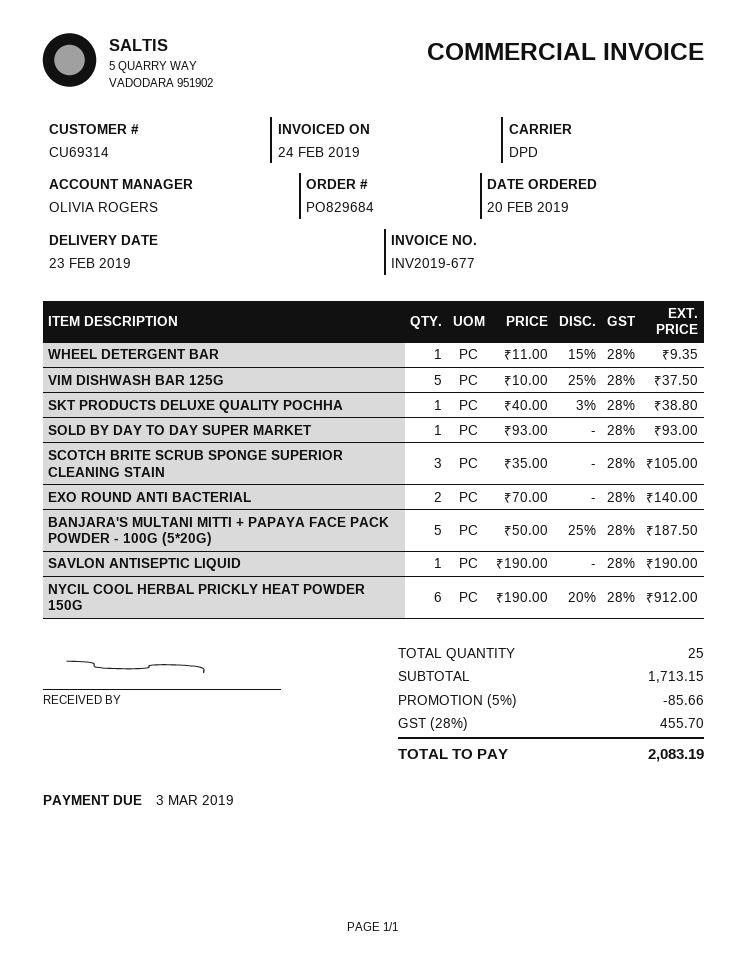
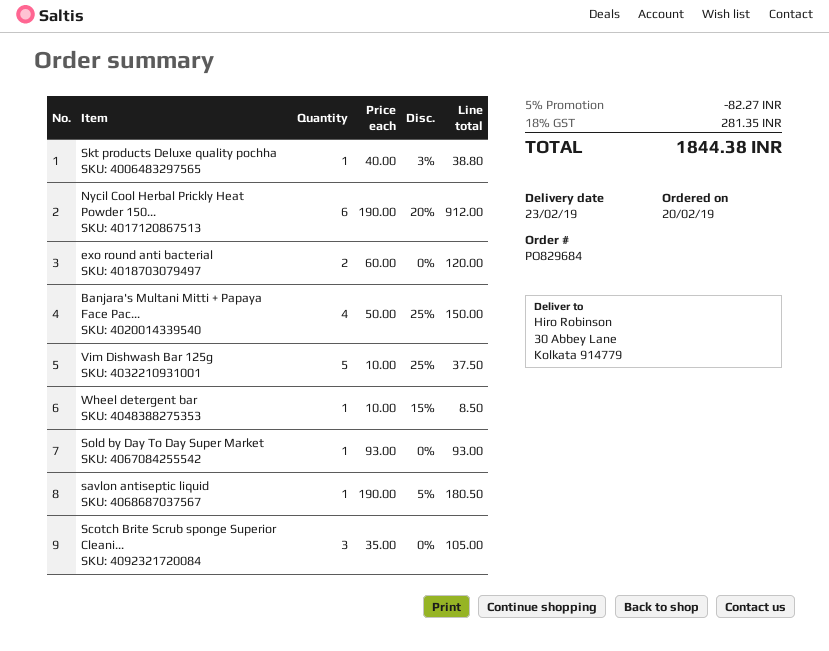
WHEEL DETERGENT BAR: 1 x 11.00 - 15% = 9.35 -> 1 x 10.00 - 15% = 8.50
EXO ROUND ANTI BACTERIAL: 2 x 70.00 = 140.00 -> 2 x 60.00 = 120.00
BANJARA'S MULTANI MITTI + PAPAYA FACE PACK POWDER - 100G (5*20G): 5 x 50.00 - 25% = 187.50 -> 4 x 50.00 - 25% = 150.00
SAVLON ANTISEPTIC LIQUID: 1 x 190.00 = 190.00 -> 1 x 190.00 - 5% = 180.50
discount: 5% = 85.66 -> 5% = 82.27
tax: 28% = 455.70 -> 18% = 281.35
total: 2083.19 -> 1844.38

